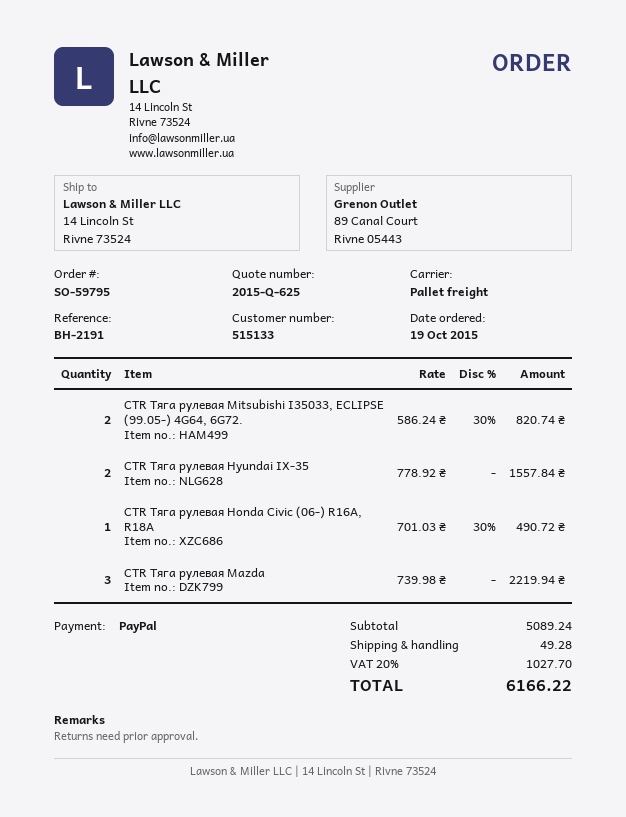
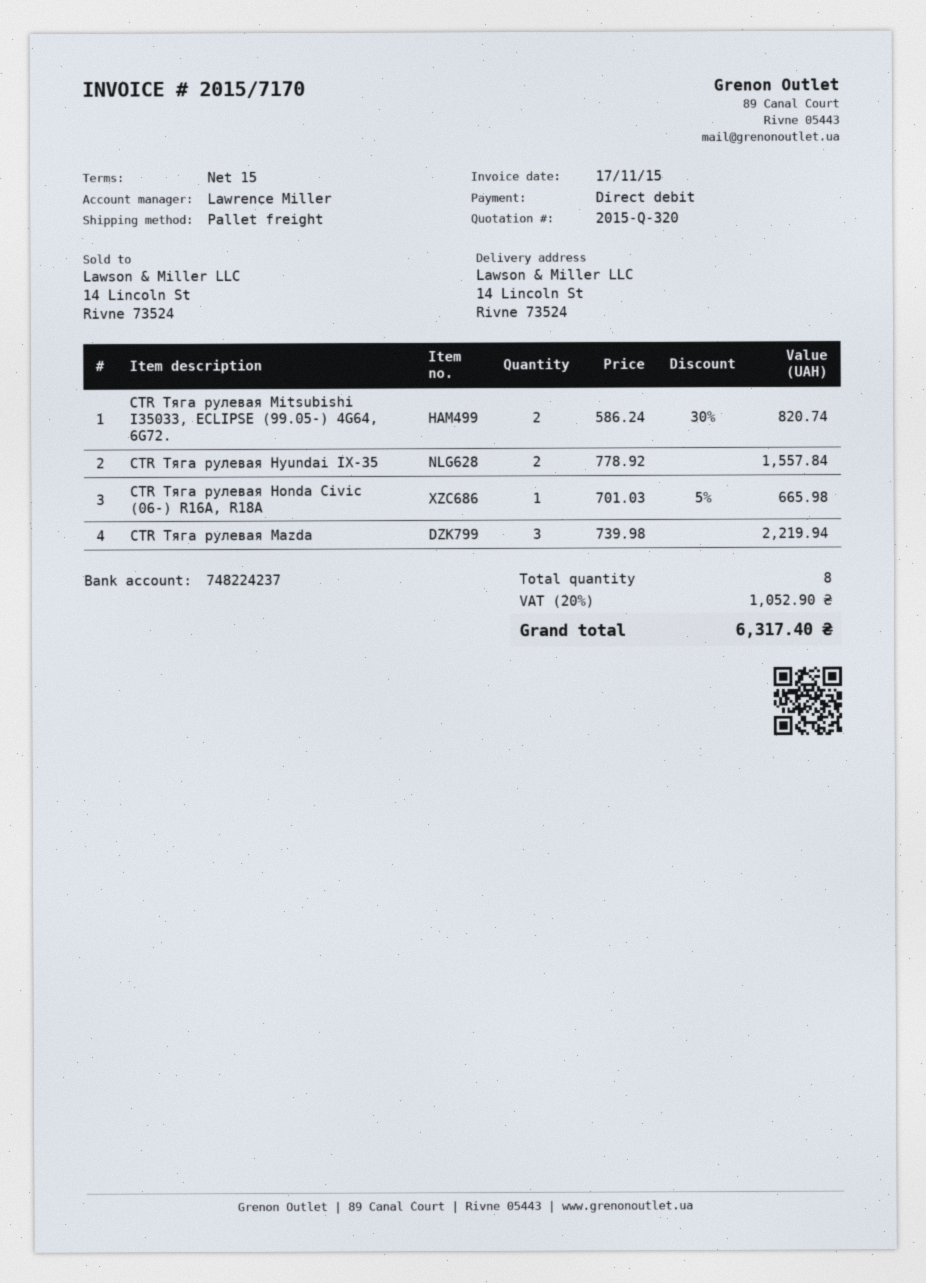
quote number: 2015-Q-625 -> 2015-Q-320
payment method: PayPal -> direct debit
CTR Тяга рулевая Honda Civic (06-) R16A, R18A: 1 x 701.03 - 30% = 490.72 -> 1 x 701.03 - 5% = 665.98
shipping: 49.28 -> none
tax: 20% = 1027.70 -> 20% = 1052.90
total: 6166.22 -> 6317.40

